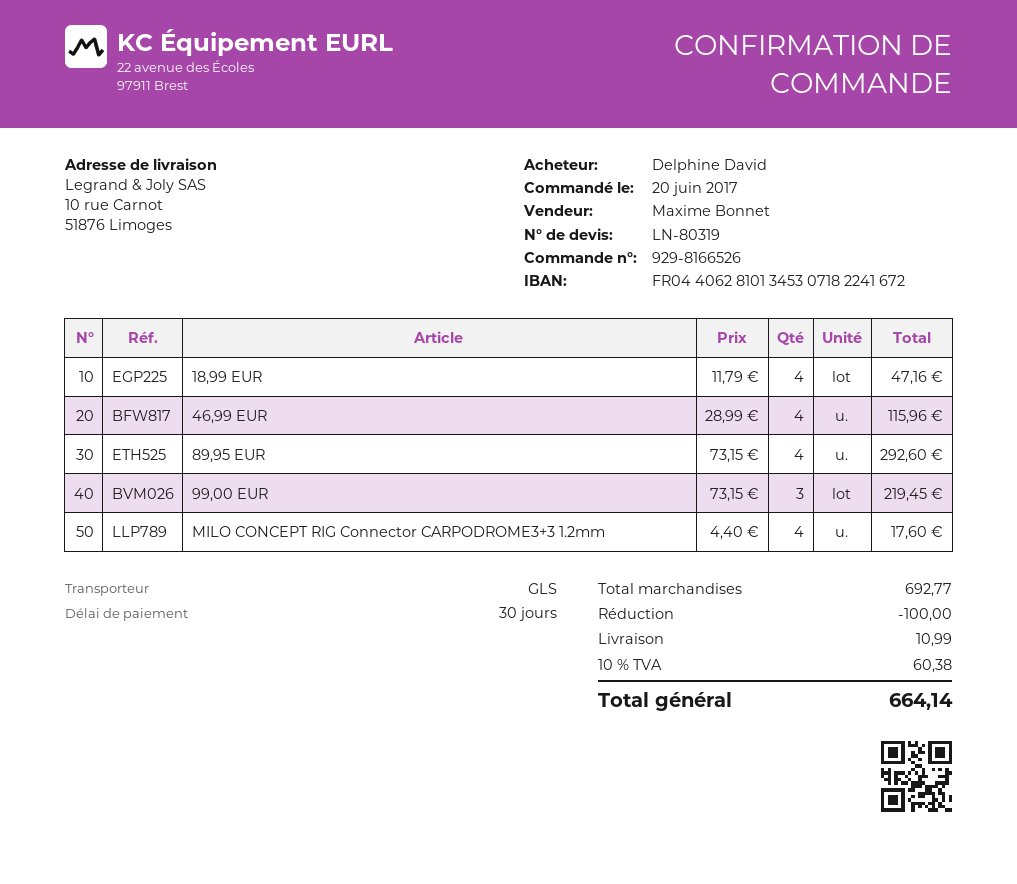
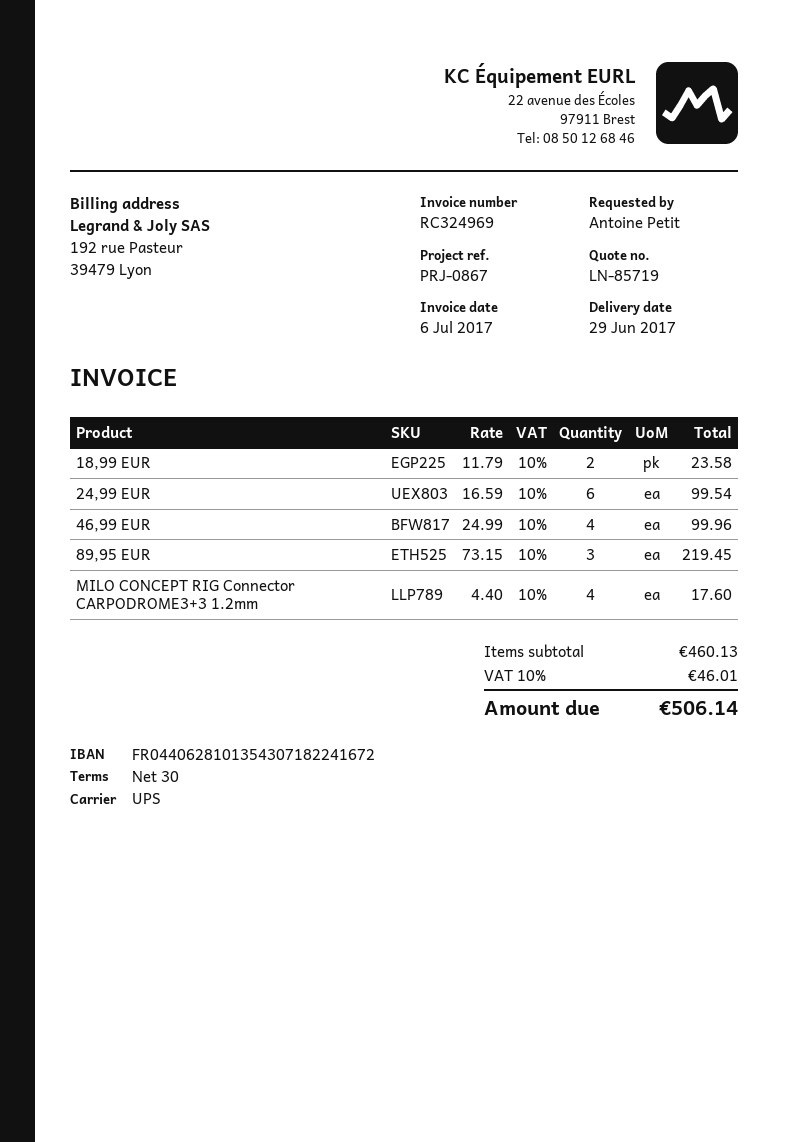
quote number: LN-80319 -> LN-85719
ordered by: Delphine David -> Antoine Petit
bank account: FR0440628101345307182241672 -> FR0440628101354307182241672
shipping method: GLS -> UPS
18,99 EUR: 4 x 11.79 = 47.16 -> 2 x 11.79 = 23.58
46,99 EUR: 4 x 28.99 = 115.96 -> 4 x 24.99 = 99.96
89,95 EUR: 4 x 73.15 = 292.60 -> 3 x 73.15 = 219.45
99,00 EUR: 3 x 73.15 = 219.45 -> none
24,99 EUR: none -> 6 x 16.59 = 99.54
subtotal: 692.77 -> 460.13
discount: 100.00 -> none
shipping: 10.99 -> none
tax: 10% = 60.38 -> 10% = 46.01
total: 664.14 -> 506.14

